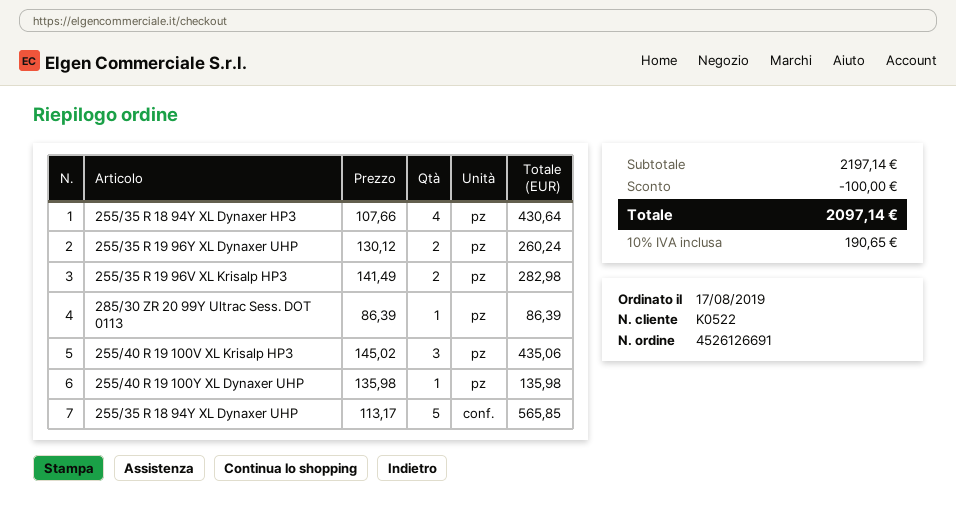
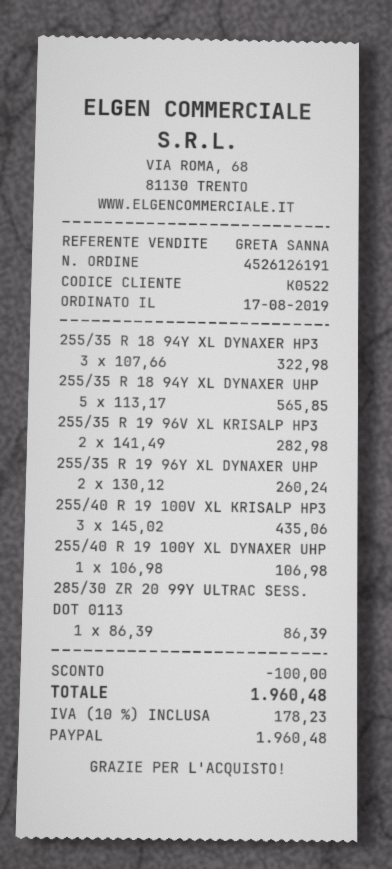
order number: 4526126691 -> 4526126191
255/35 R 18 94Y XL Dynaxer HP3: 4 x 107.66 = 430.64 -> 3 x 107.66 = 322.98
255/40 R 19 100Y XL Dynaxer UHP: 1 x 135.98 = 135.98 -> 1 x 106.98 = 106.98
tax: 10% = 190.65 -> 10% = 178.23
total: 2097.14 -> 1960.48

